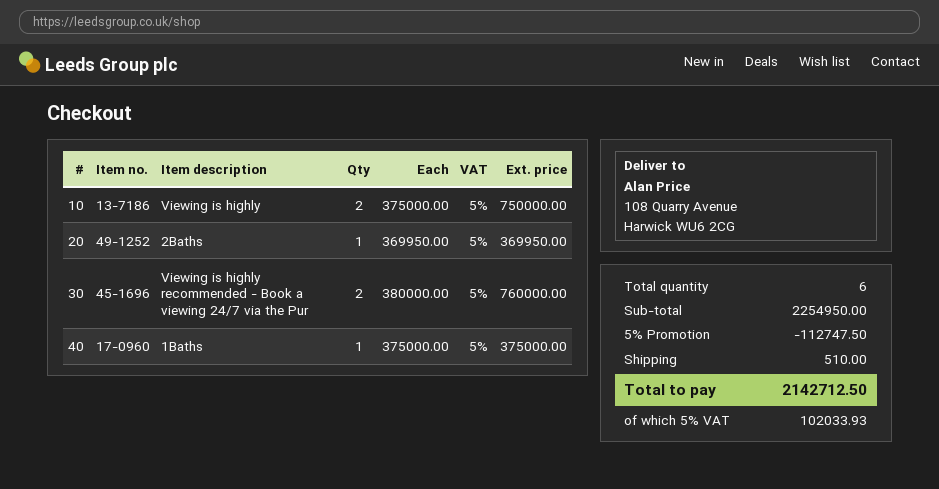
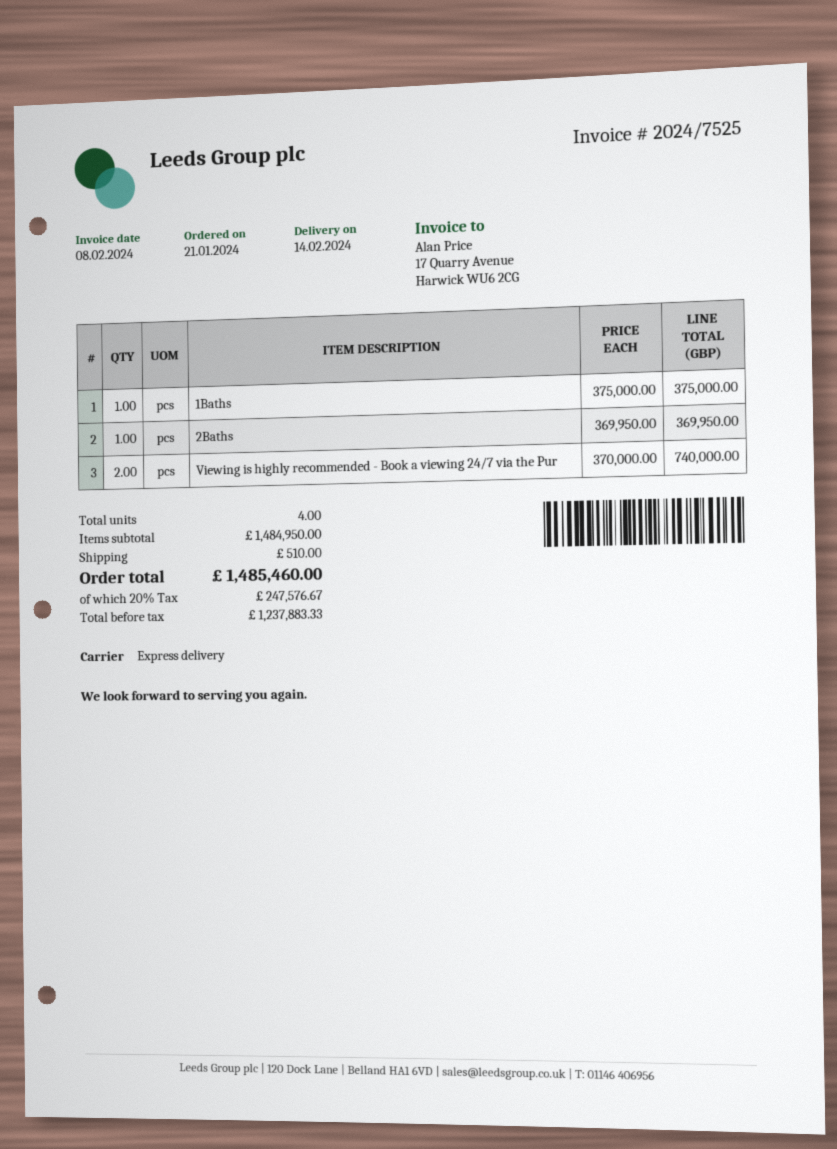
Viewing is highly: 2 x 375000.00 = 750000.00 -> none
Viewing is highly recommended - Book a viewing 24/7 via the Pur: 2 x 380000.00 = 760000.00 -> 2 x 370000.00 = 740000.00
total quantity: 6 -> 4
subtotal: 2254950.00 -> 1484950.00
discount: 5% = 112747.50 -> none
tax: 5% = 102033.93 -> 20% = 247576.67
total: 2142712.50 -> 1485460.00

